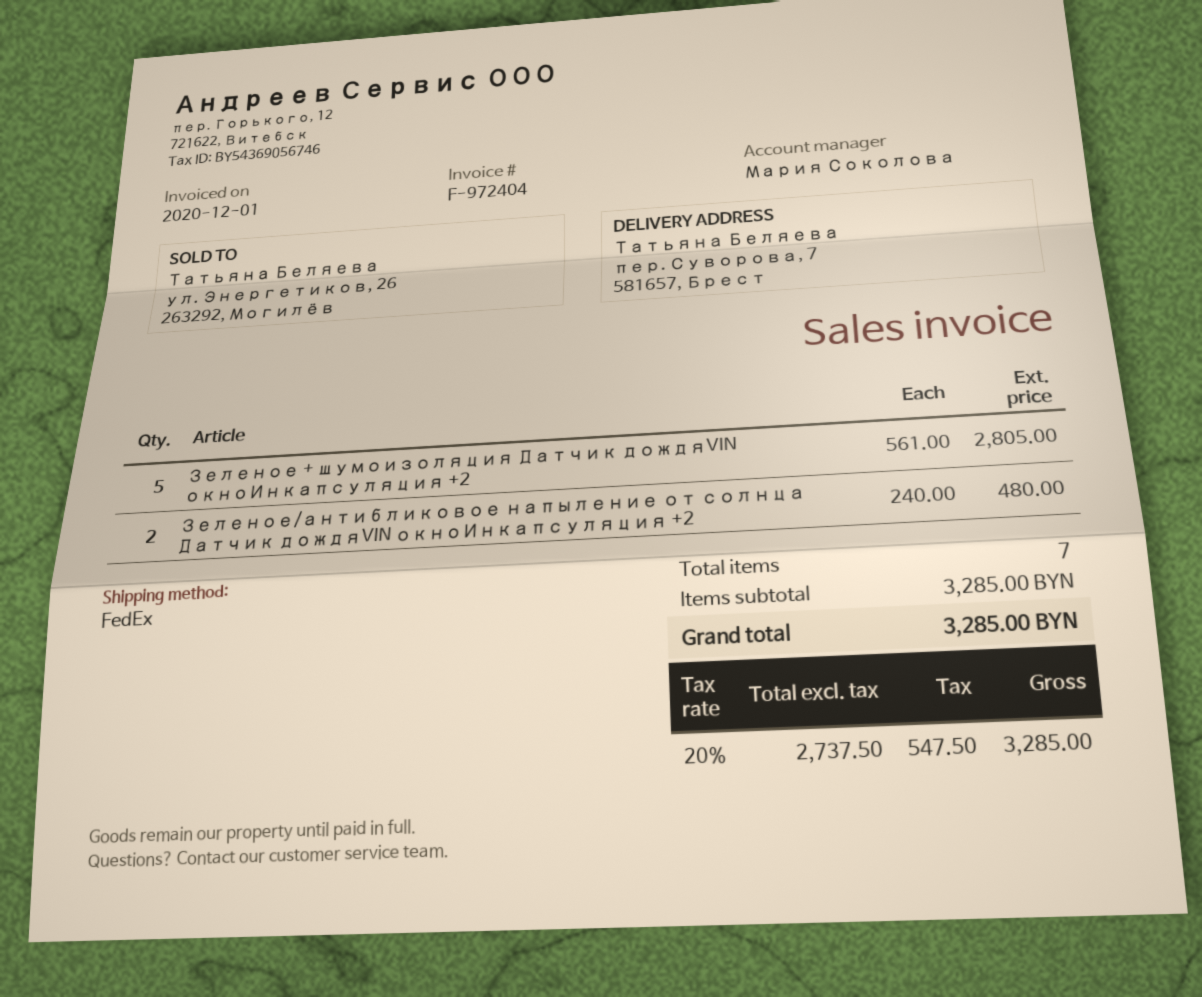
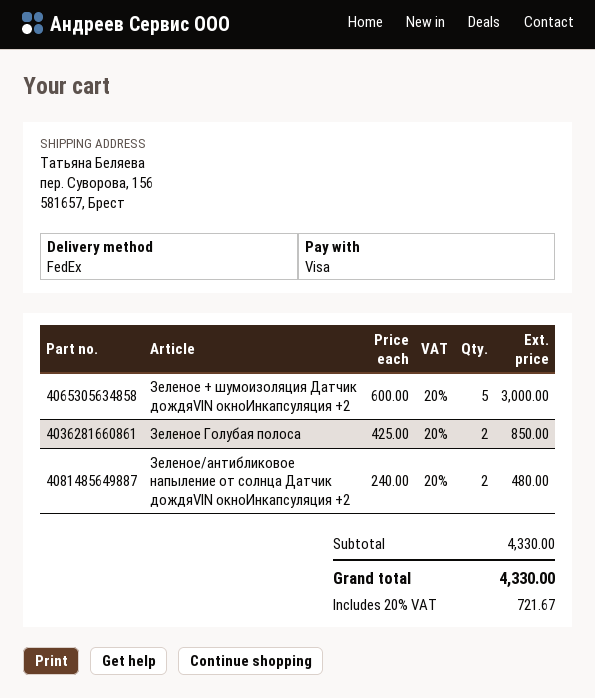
ship to: пер. Суворова, 7, 581657, Брест -> пер. Суворова, 156, 581657, Брест
Зеленое + шумоизоляция Датчик дождяVIN окноИнкапсуляция +2: 5 x 561.00 = 2805.00 -> 5 x 600.00 = 3000.00
Зеленое Голубая полоса: none -> 2 x 425.00 = 850.00
subtotal: 3285.00 -> 4330.00
tax: 20% = 547.50 -> 20% = 721.67
total: 3285.00 -> 4330.00

